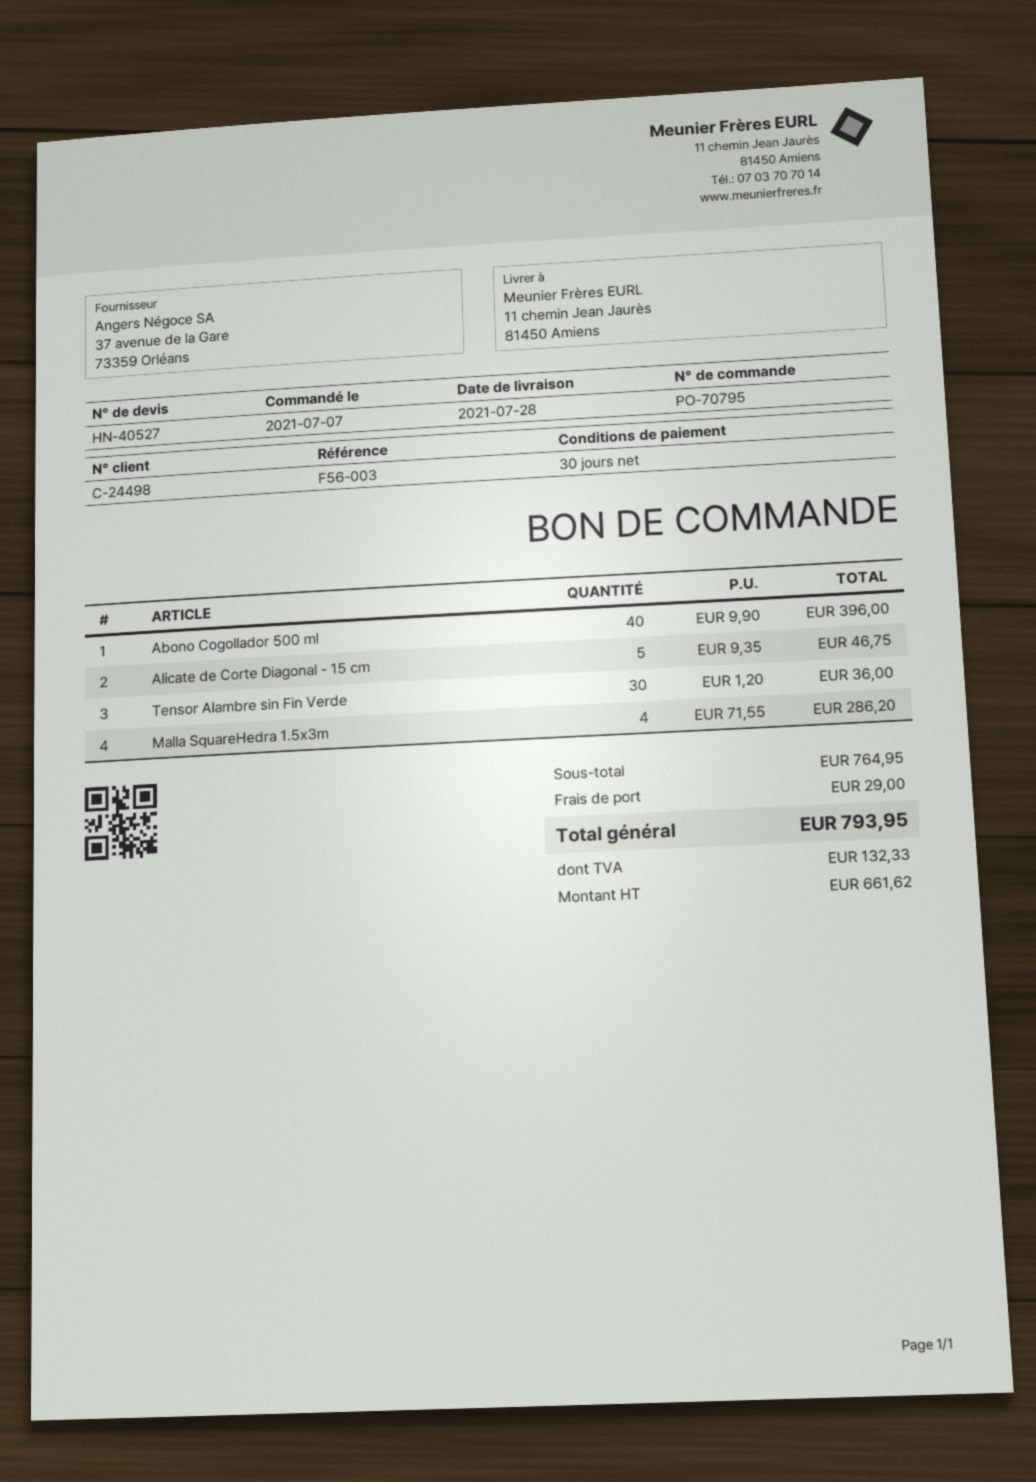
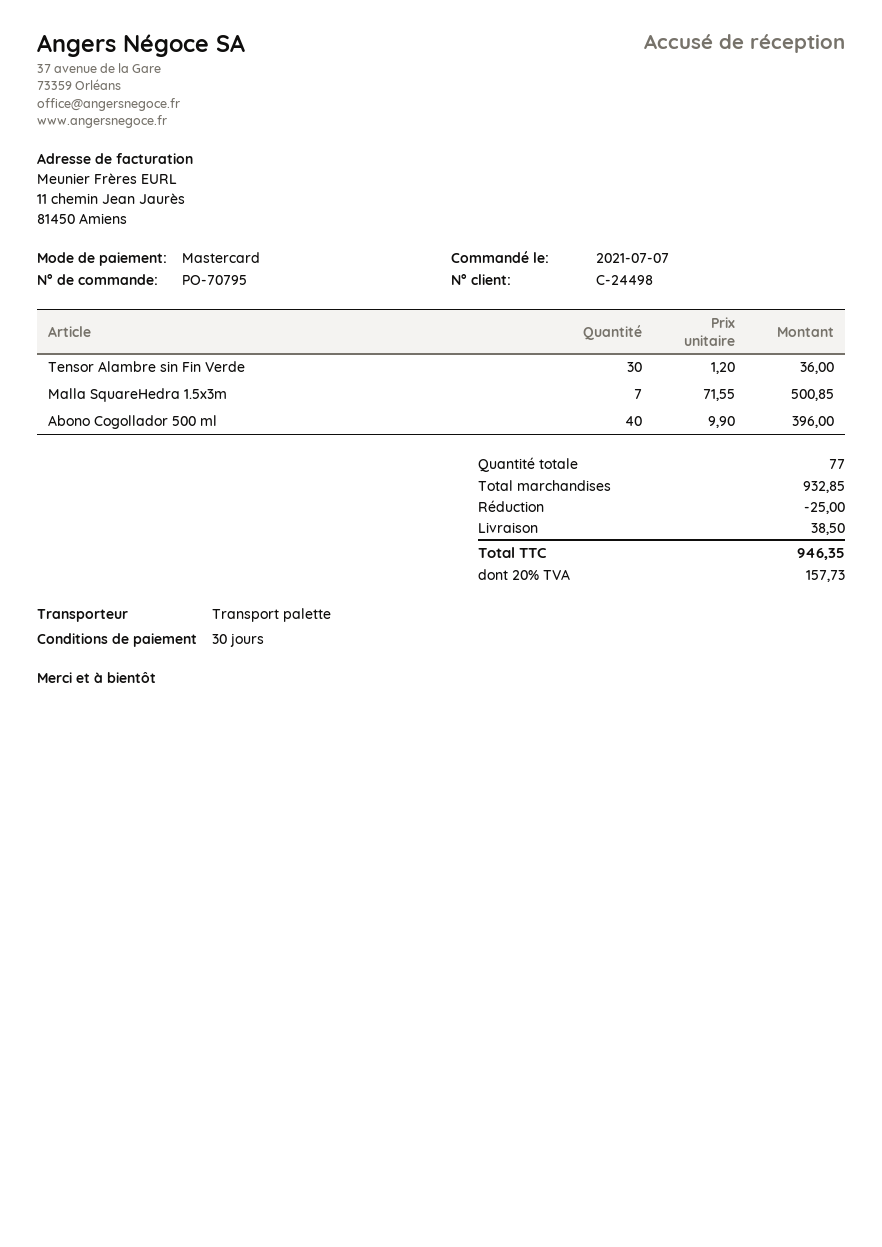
Alicate de Corte Diagonal - 15 cm: 5 x 9.35 = 46.75 -> none
Malla SquareHedra 1.5x3m: 4 x 71.55 = 286.20 -> 7 x 71.55 = 500.85
subtotal: 764.95 -> 932.85
discount: none -> 25.00
shipping: 29.00 -> 38.50
tax: 132.33 -> 157.73
total: 793.95 -> 946.35

